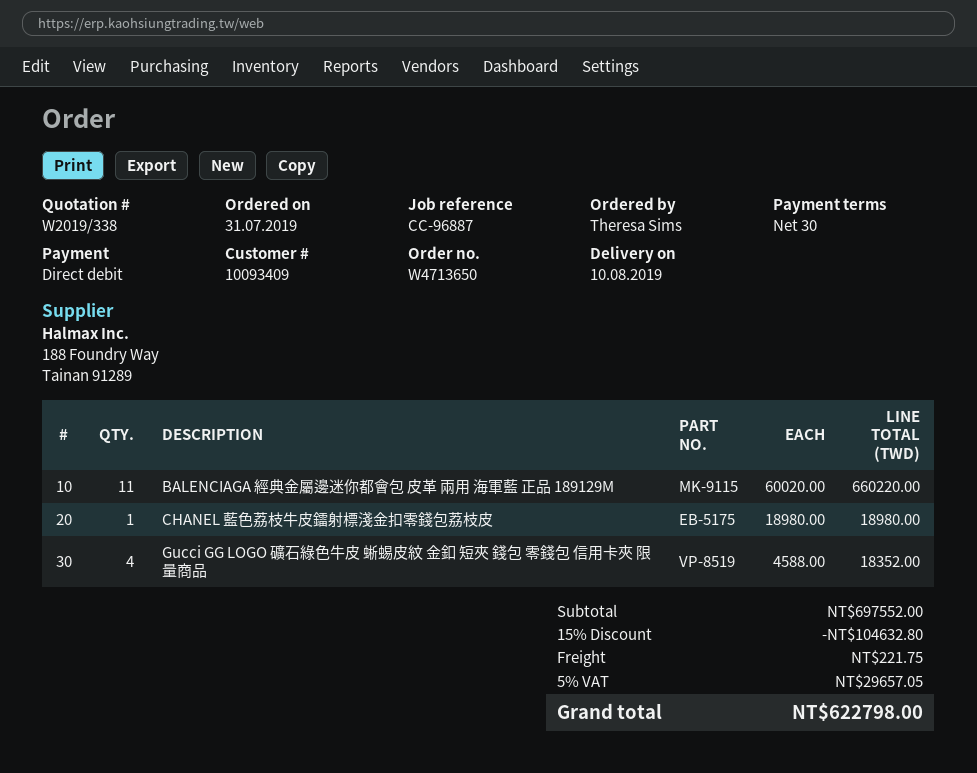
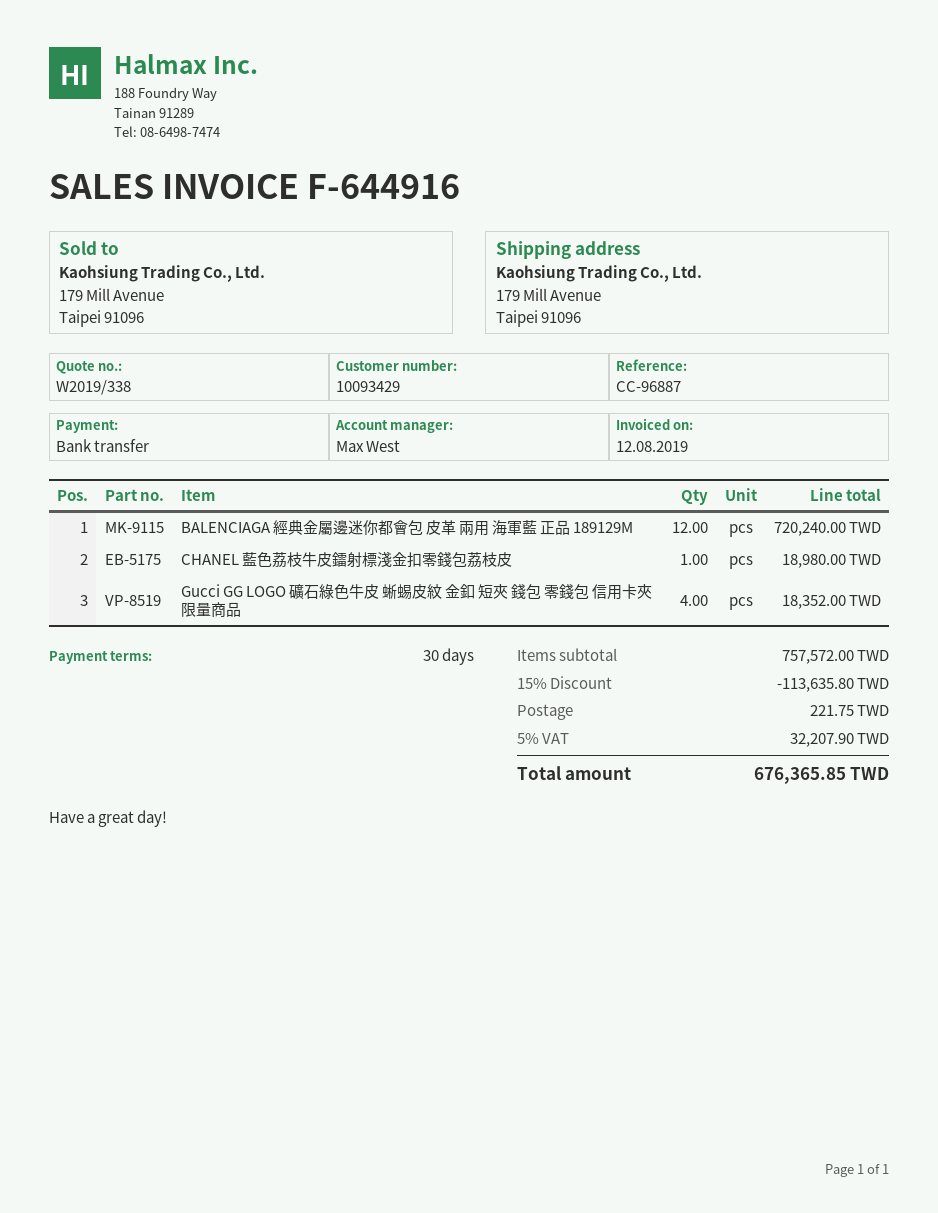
customer number: 10093409 -> 10093429
payment method: direct debit -> bank transfer
BALENCIAGA 經典金屬邊迷你都會包 皮革 兩用 海軍藍 正品 189129M: 11 for 660220.00 -> 12 for 720240.00
subtotal: 697552.00 -> 757572.00
discount: 15% = 104632.80 -> 15% = 113635.80
tax: 5% = 29657.05 -> 5% = 32207.90
total: 622798.00 -> 676365.85

